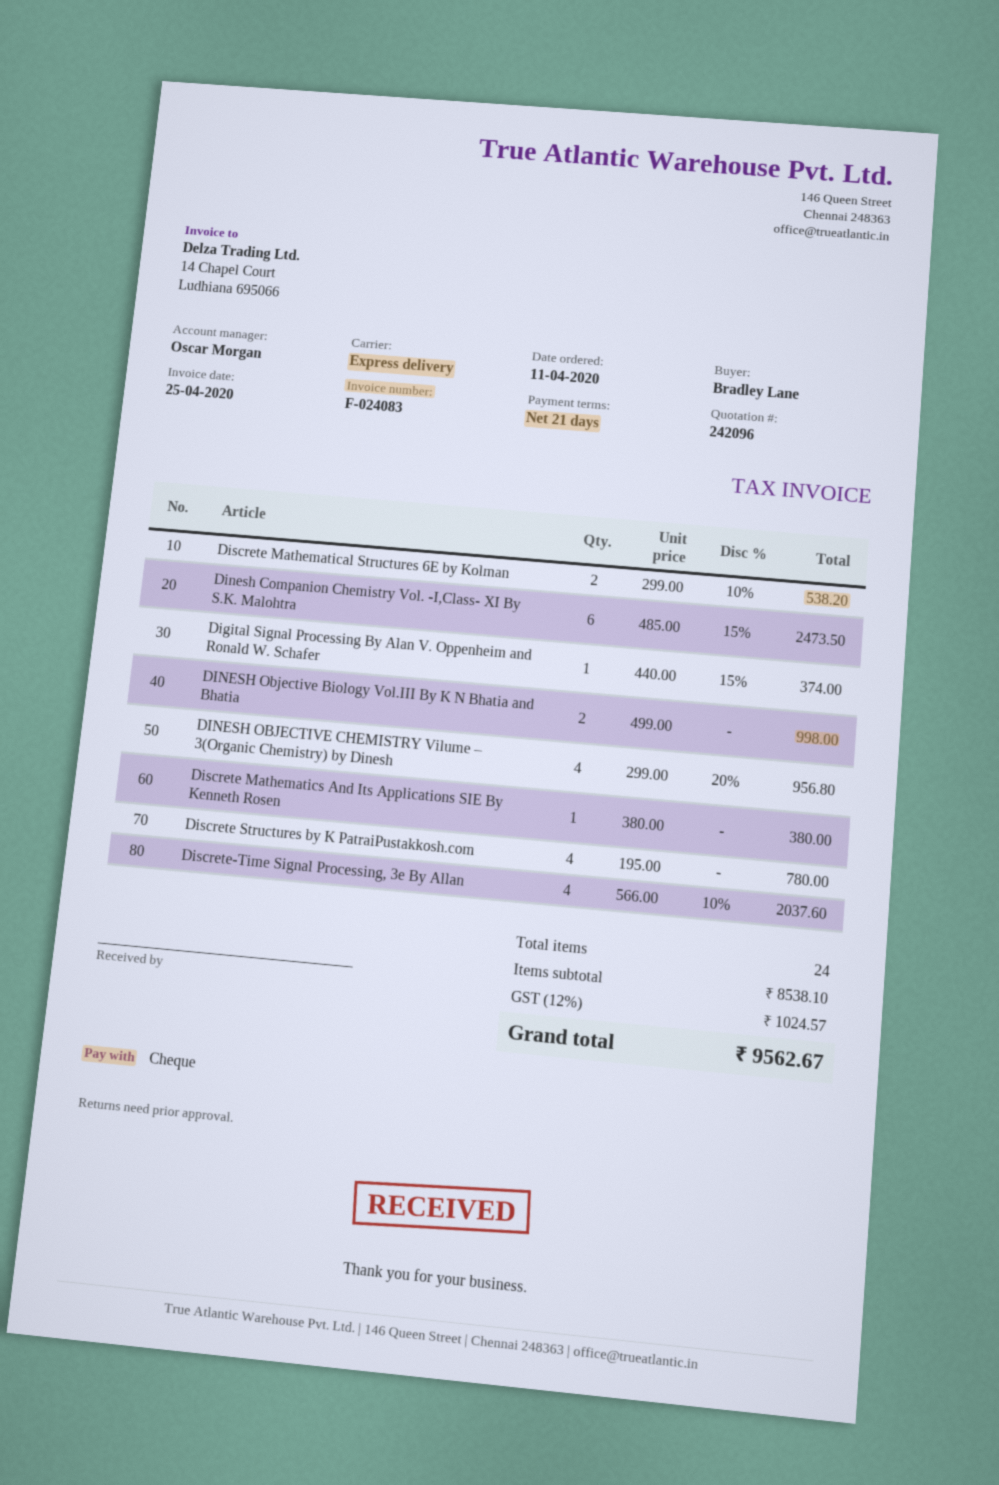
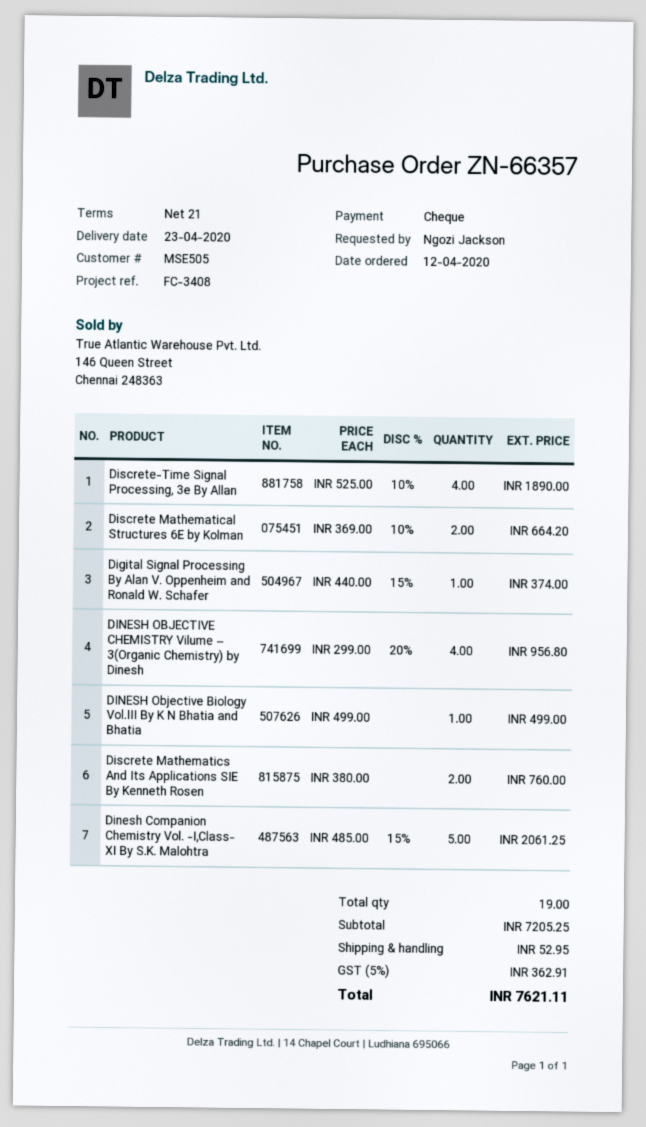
order date: 2020-04-11 -> 2020-04-12
ordered by: Bradley Lane -> Ngozi Jackson
Discrete Mathematical Structures 6E by Kolman: 2 x 299.00 - 10% = 538.20 -> 2 x 369.00 - 10% = 664.20
Dinesh Companion Chemistry Vol. -I,Class- XI By S.K. Malohtra: 6 x 485.00 - 15% = 2473.50 -> 5 x 485.00 - 15% = 2061.25
DINESH Objective Biology Vol.III By K N Bhatia and Bhatia: 2 x 499.00 = 998.00 -> 1 x 499.00 = 499.00
Discrete Mathematics And Its Applications SIE By Kenneth Rosen: 1 x 380.00 = 380.00 -> 2 x 380.00 = 760.00
Discrete Structures by K PatraiPustakkosh.com: 4 x 195.00 = 780.00 -> none
Discrete-Time Signal Processing, 3e By Allan: 4 x 566.00 - 10% = 2037.60 -> 4 x 525.00 - 10% = 1890.00
total quantity: 24 -> 19
subtotal: 8538.10 -> 7205.25
shipping: none -> 52.95
tax: 12% = 1024.57 -> 5% = 362.91
total: 9562.67 -> 7621.11

